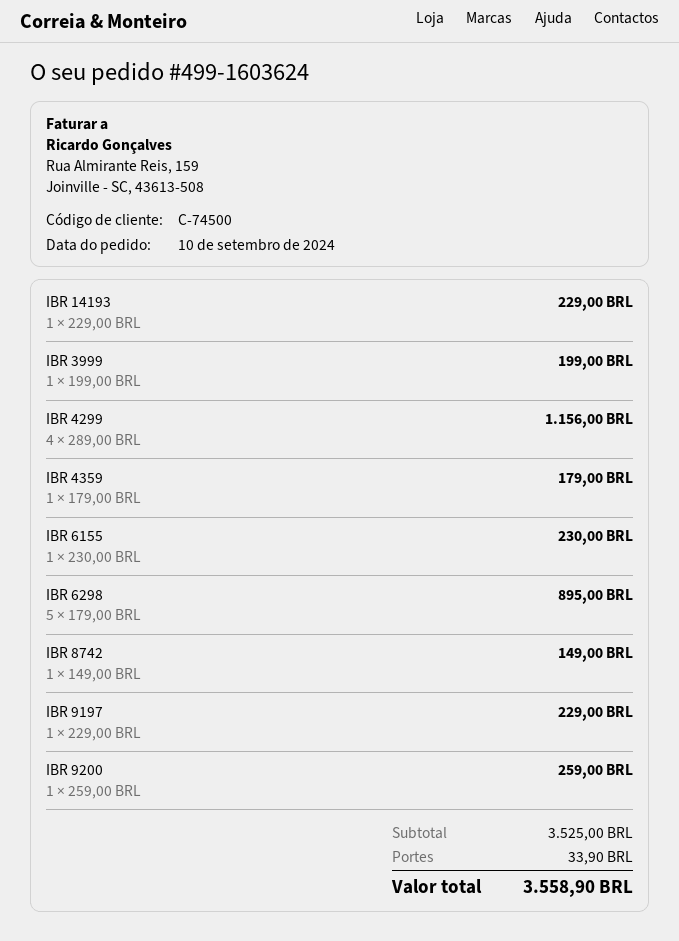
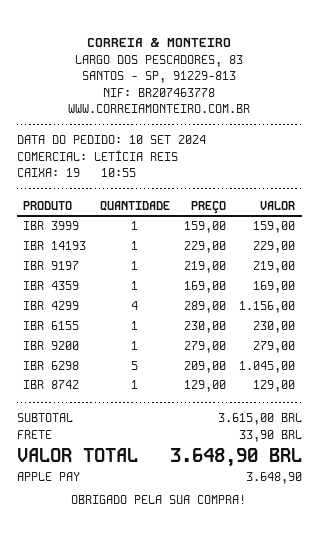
IBR 3999: 1 x 199.00 = 199.00 -> 1 x 159.00 = 159.00
IBR 4359: 1 x 179.00 = 179.00 -> 1 x 169.00 = 169.00
IBR 6298: 5 x 179.00 = 895.00 -> 5 x 209.00 = 1045.00
IBR 8742: 1 x 149.00 = 149.00 -> 1 x 129.00 = 129.00
IBR 9197: 1 x 229.00 = 229.00 -> 1 x 219.00 = 219.00
IBR 9200: 1 x 259.00 = 259.00 -> 1 x 279.00 = 279.00
subtotal: 3525.00 -> 3615.00
total: 3558.90 -> 3648.90

